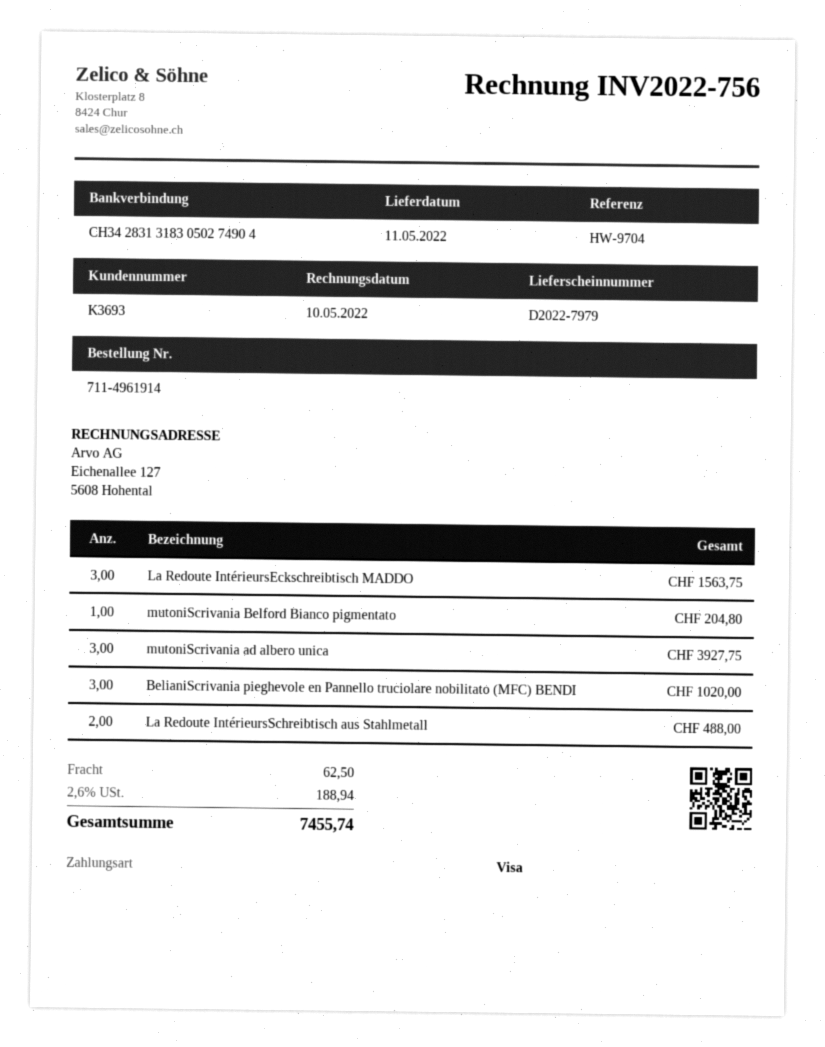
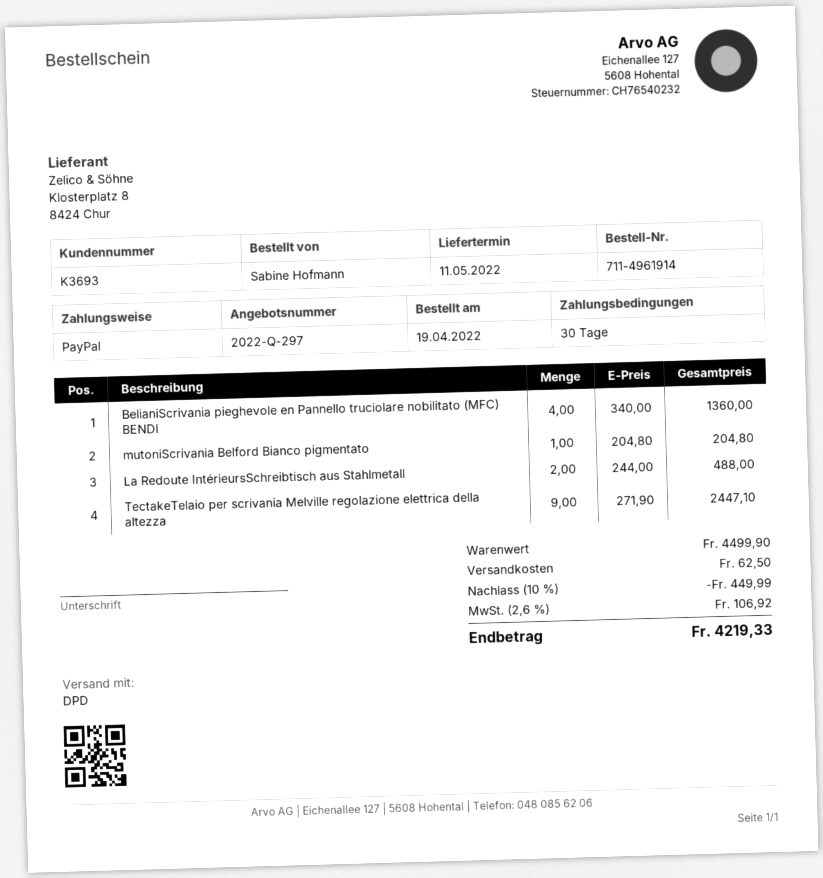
payment method: Visa -> PayPal
La Redoute IntérieursEckschreibtisch MADDO: 3 for 1563.75 -> none
mutoniScrivania ad albero unica: 3 for 3927.75 -> none
BelianiScrivania pieghevole en Pannello truciolare nobilitato (MFC) BENDI: 3 for 1020.00 -> 4 for 1360.00
TectakeTelaio per scrivania Melville regolazione elettrica della altezza: none -> 9 for 2447.10
discount: none -> 10% = 449.99
tax: 2.6% = 188.94 -> 2.6% = 106.92
total: 7455.74 -> 4219.33

